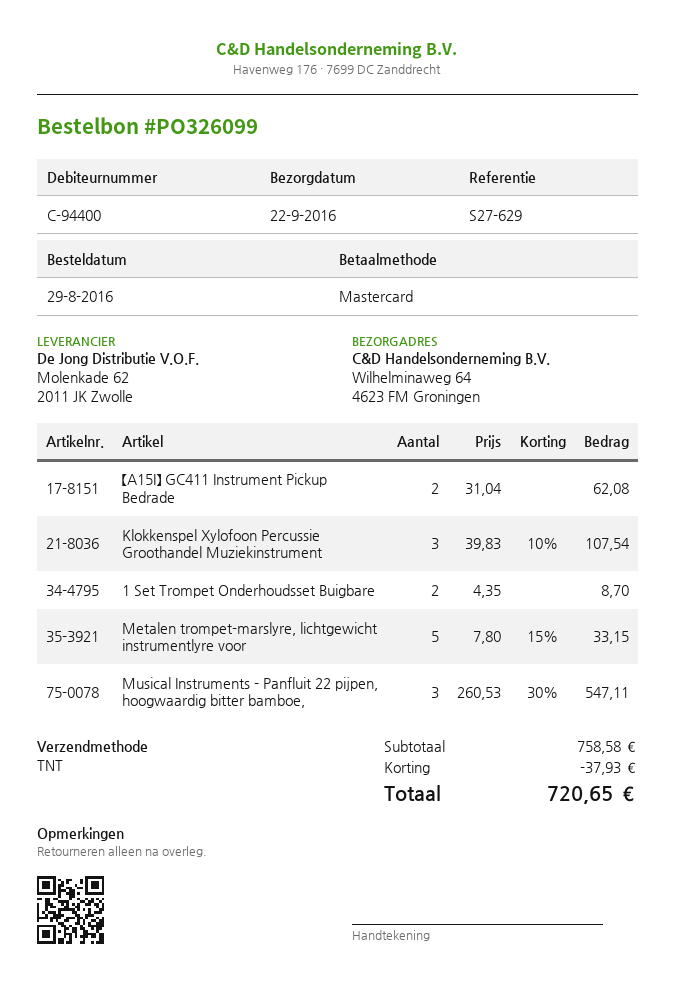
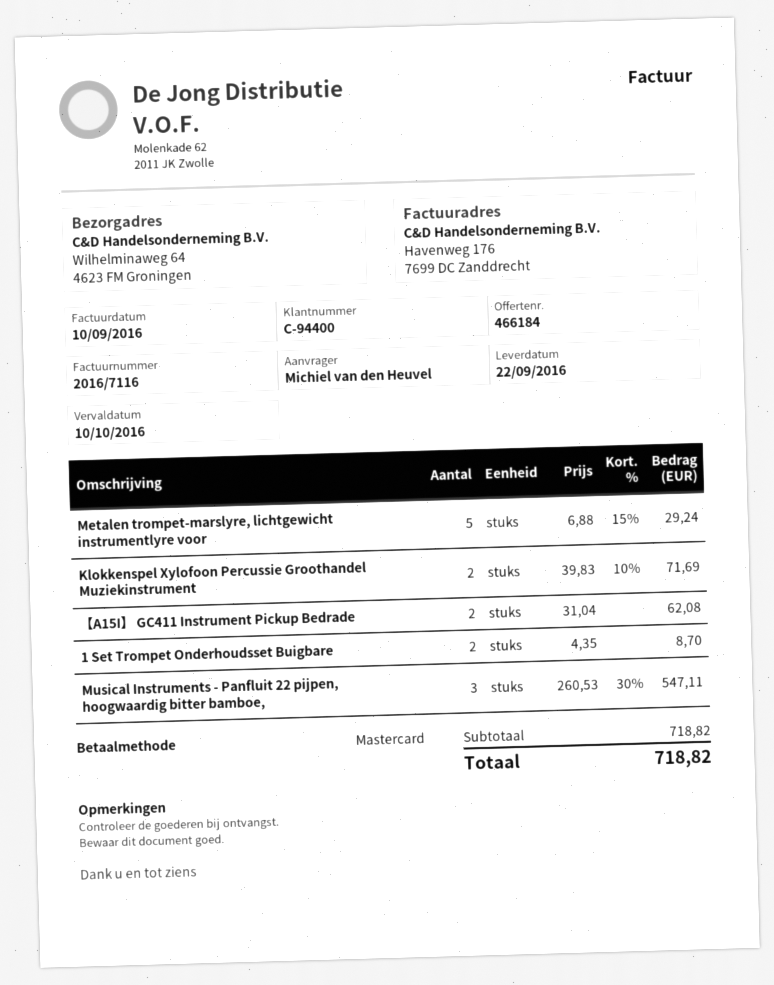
Klokkenspel Xylofoon Percussie Groothandel Muziekinstrument: 3 x 39.83 - 10% = 107.54 -> 2 x 39.83 - 10% = 71.69
Metalen trompet-marslyre, lichtgewicht instrumentlyre voor: 5 x 7.80 - 15% = 33.15 -> 5 x 6.88 - 15% = 29.24
subtotal: 758.58 -> 718.82
discount: 37.93 -> none
total: 720.65 -> 718.82

